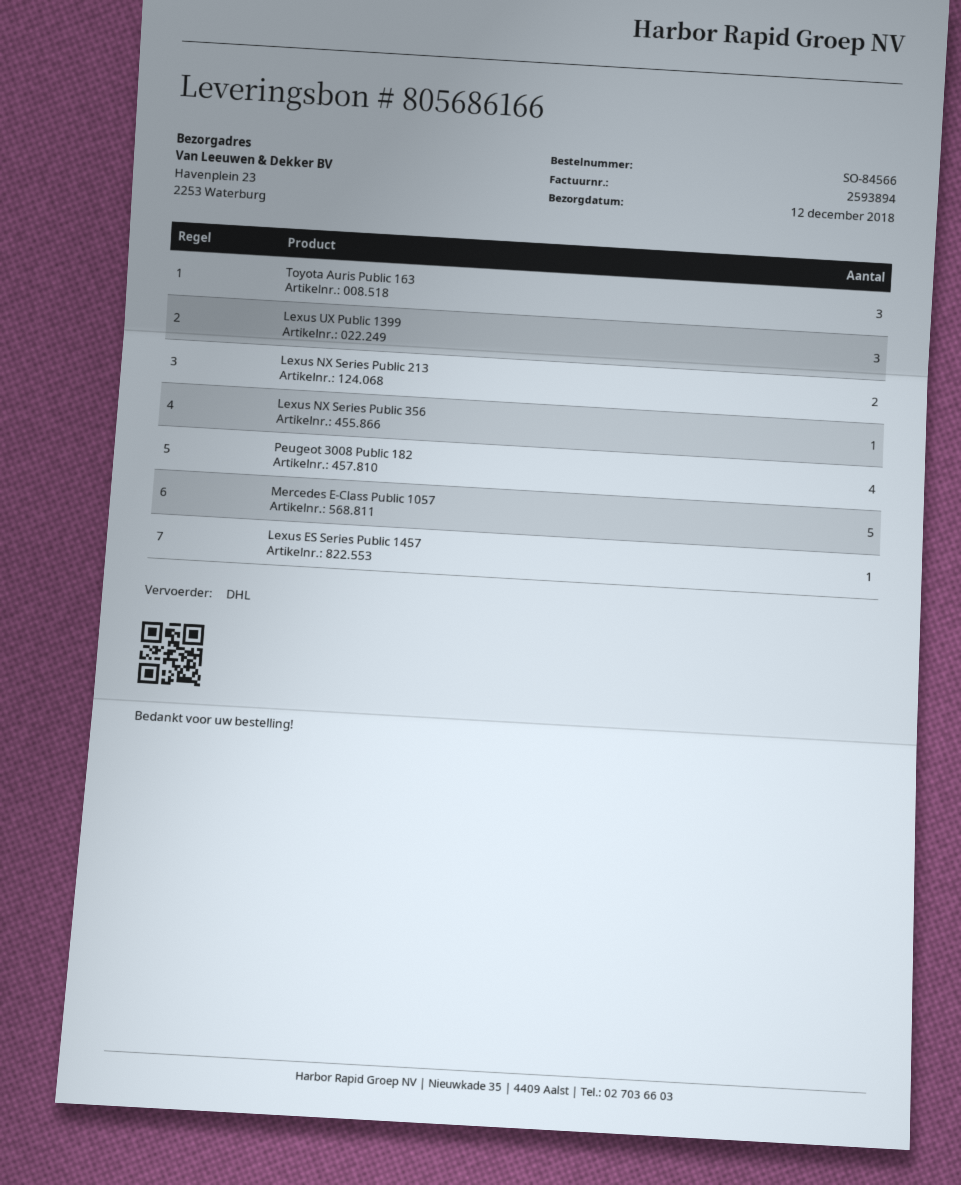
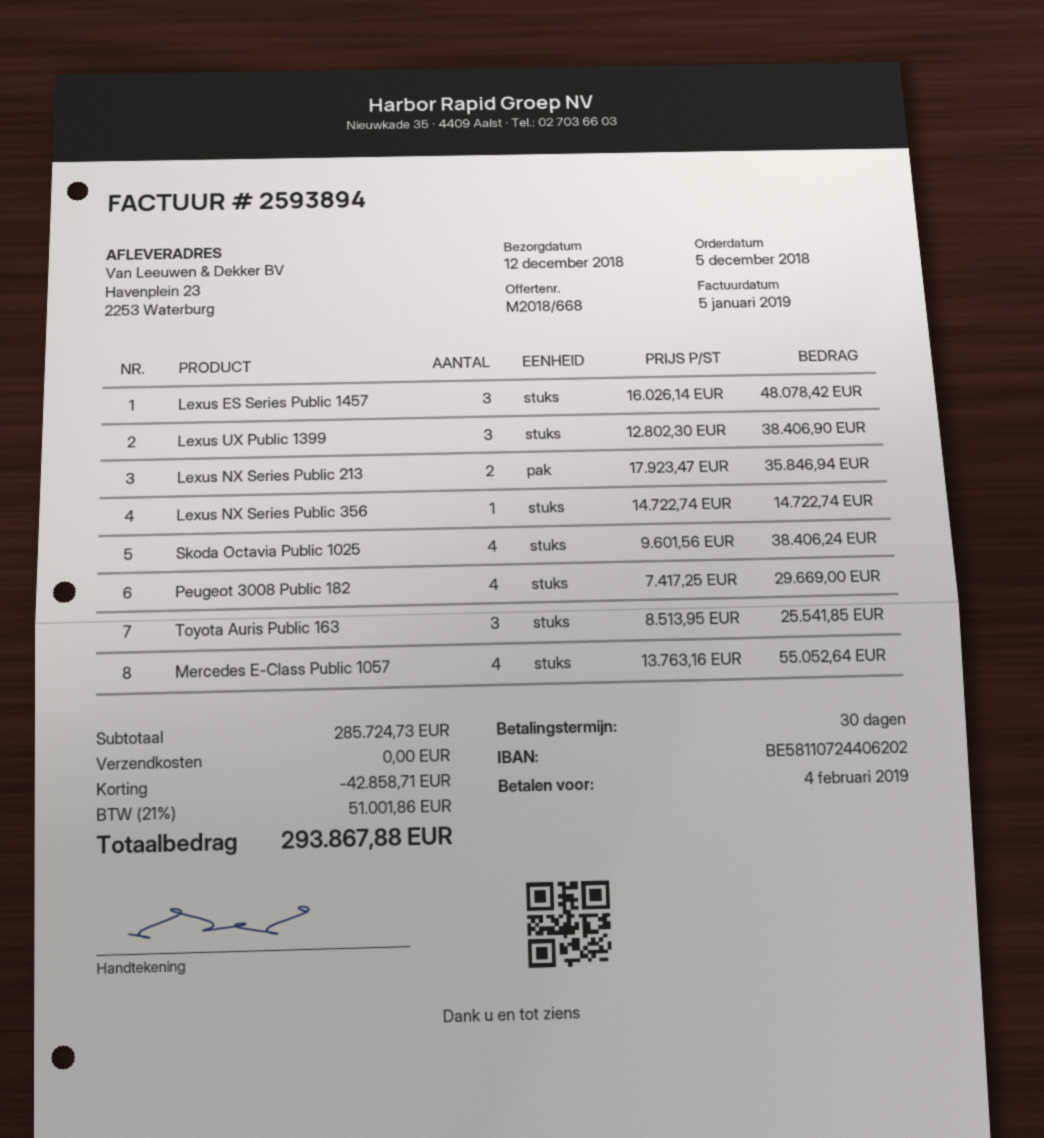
Mercedes E-Class Public 1057: 5 -> 4
Lexus ES Series Public 1457: 1 -> 3
Skoda Octavia Public 1025: none -> 4

